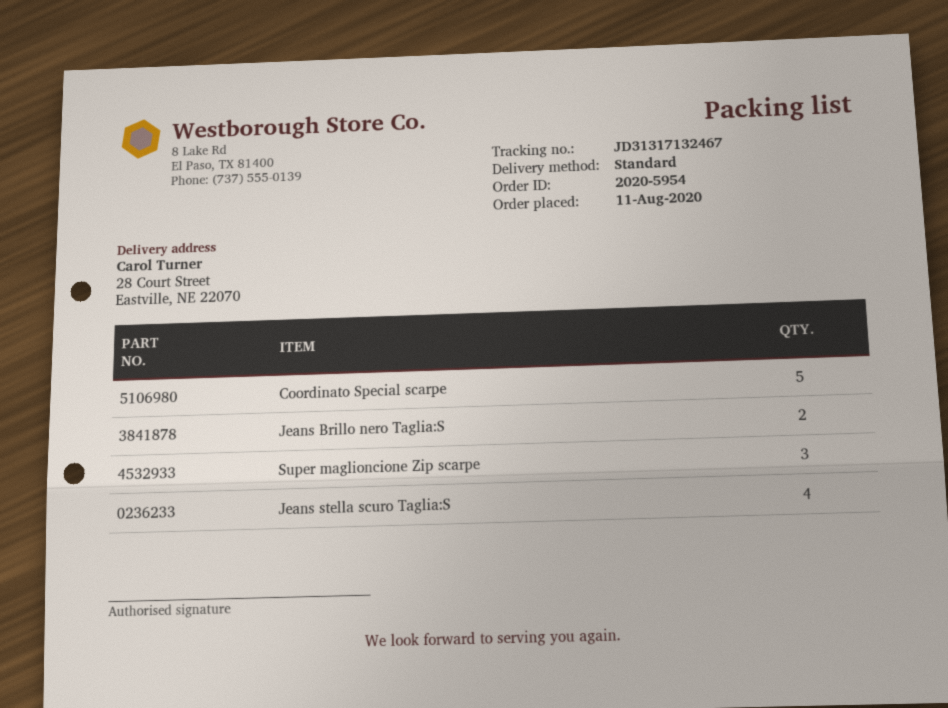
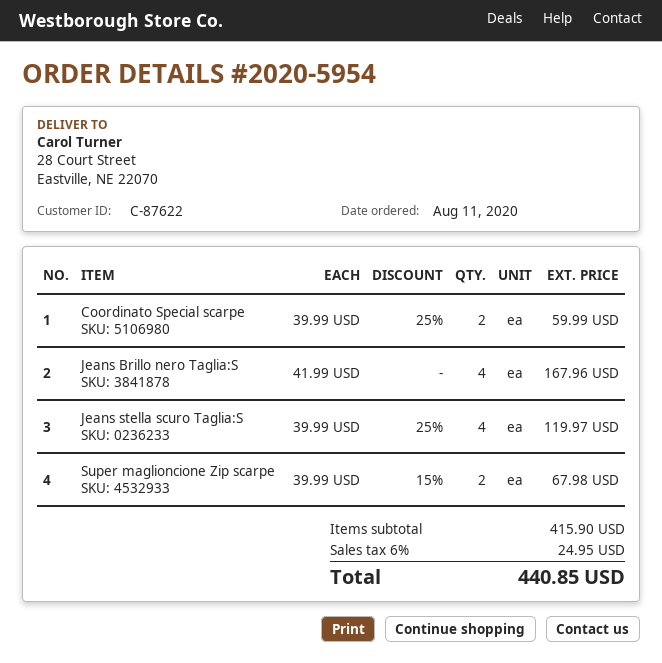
Coordinato Special scarpe: 5 -> 2
Jeans Brillo nero Taglia:S: 2 -> 4
Super maglioncione Zip scarpe: 3 -> 2

